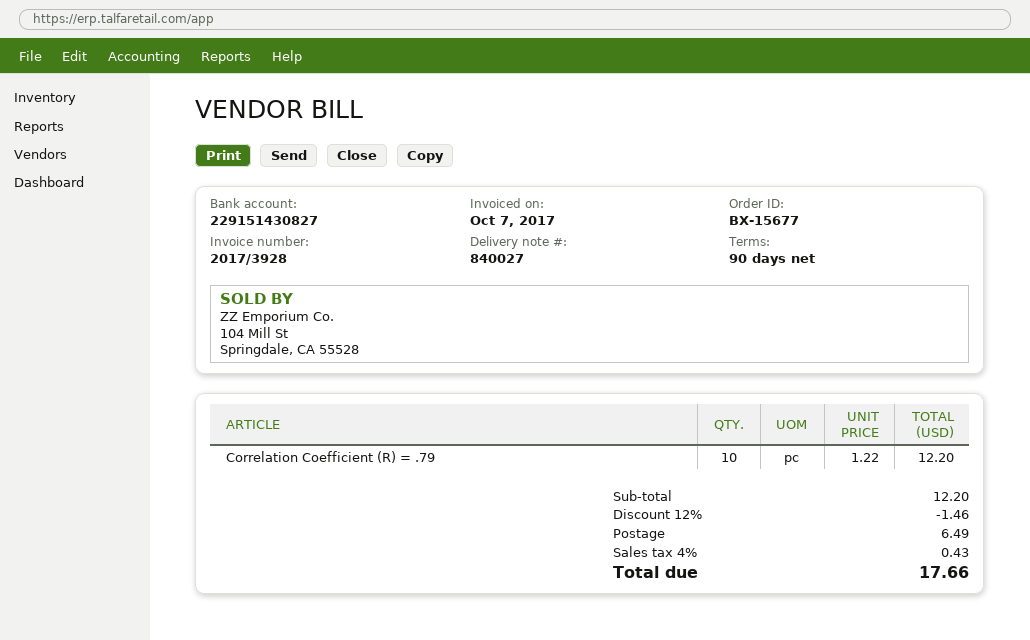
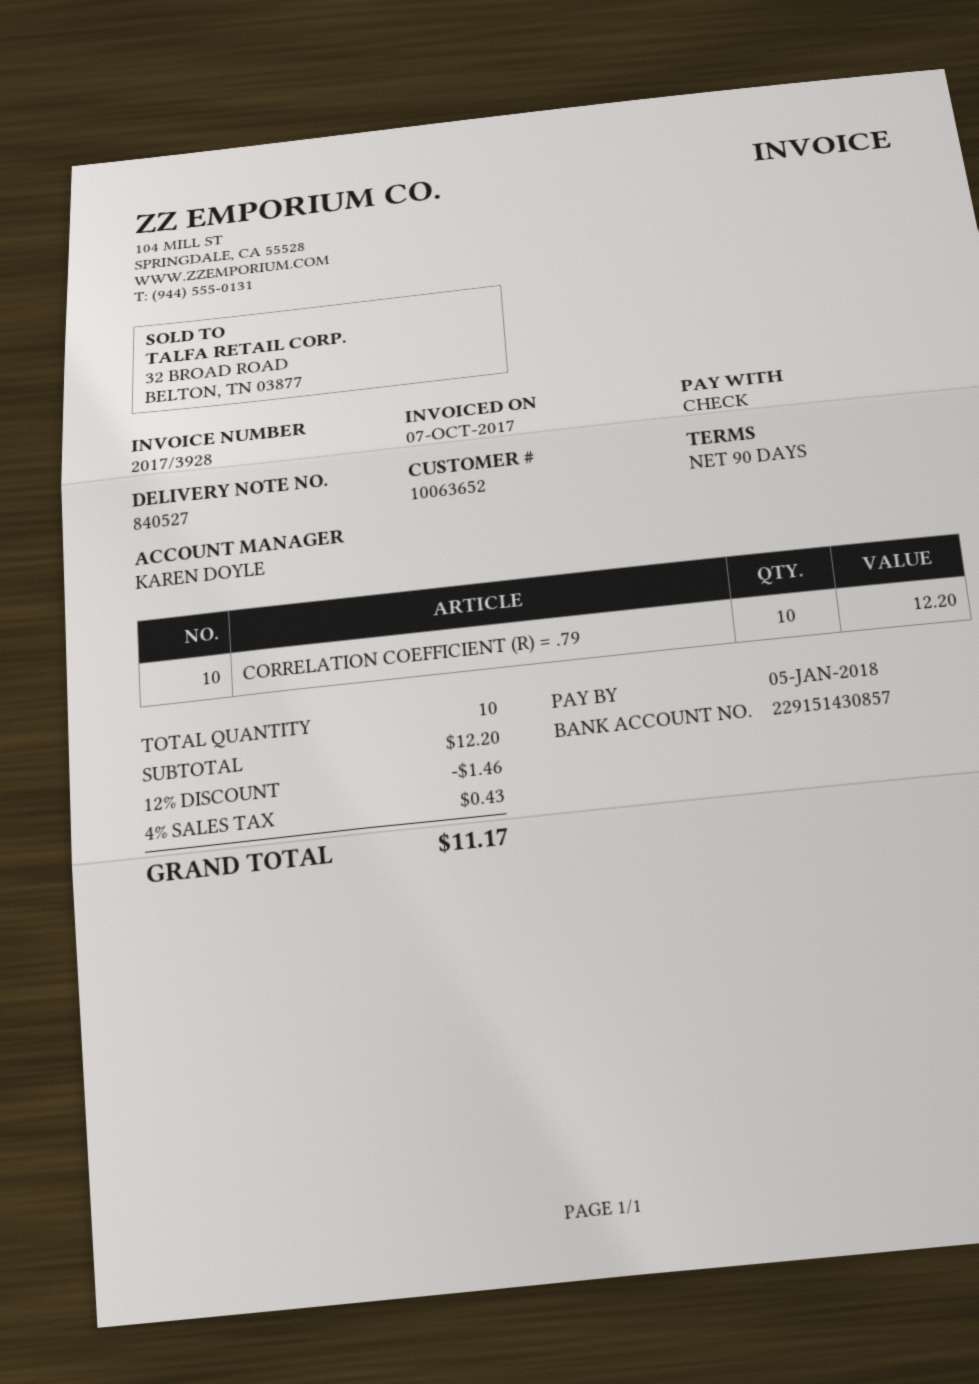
delivery note number: 840027 -> 840527
bank account: 229151430827 -> 229151430857
shipping: 6.49 -> none
total: 17.66 -> 11.17

